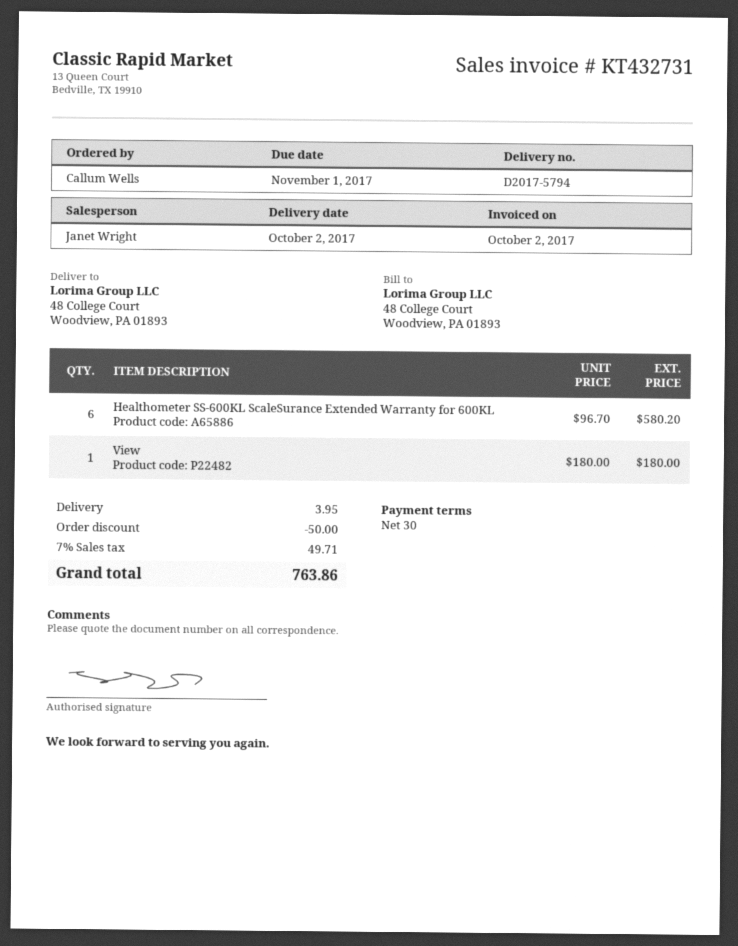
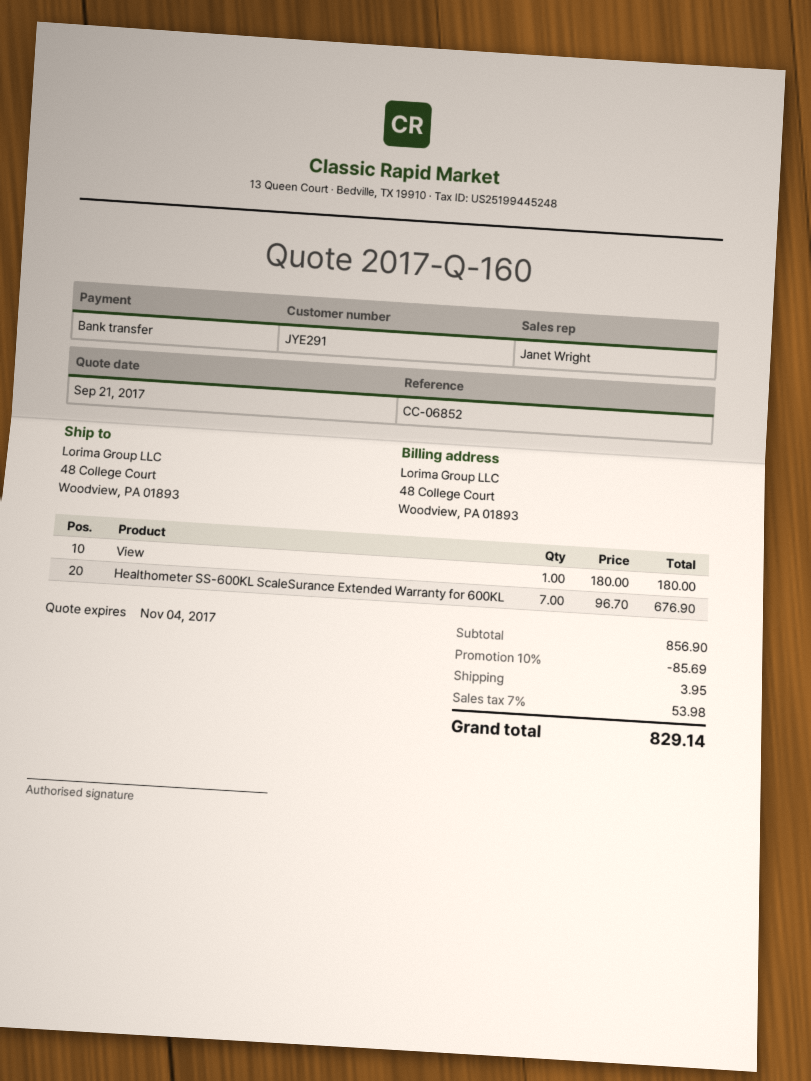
Healthometer SS-600KL ScaleSurance Extended Warranty for 600KL: 6 x 96.70 = 580.20 -> 7 x 96.70 = 676.90
discount: 50.00 -> 85.69
tax: 7% = 49.71 -> 7% = 53.98
total: 763.86 -> 829.14

